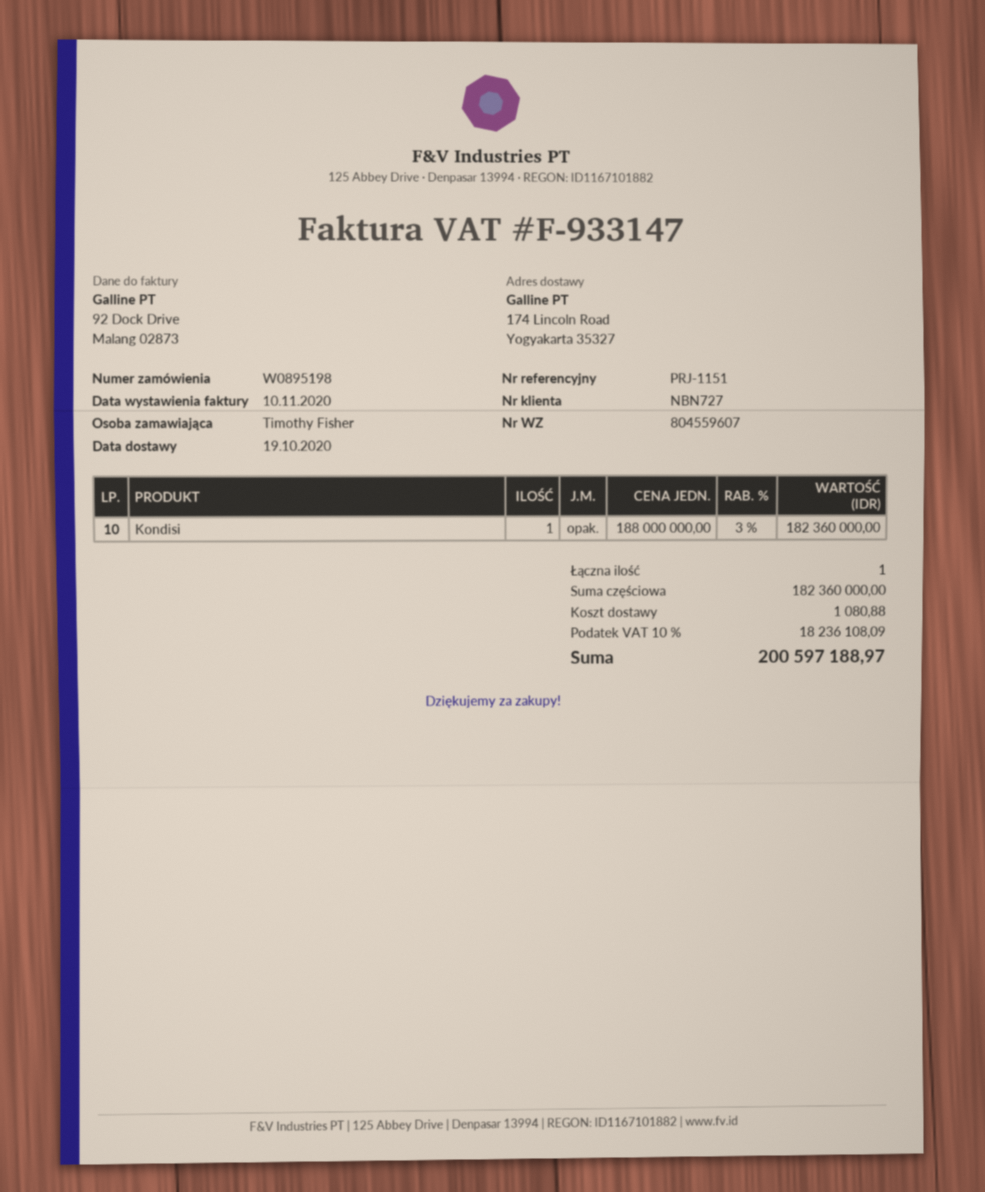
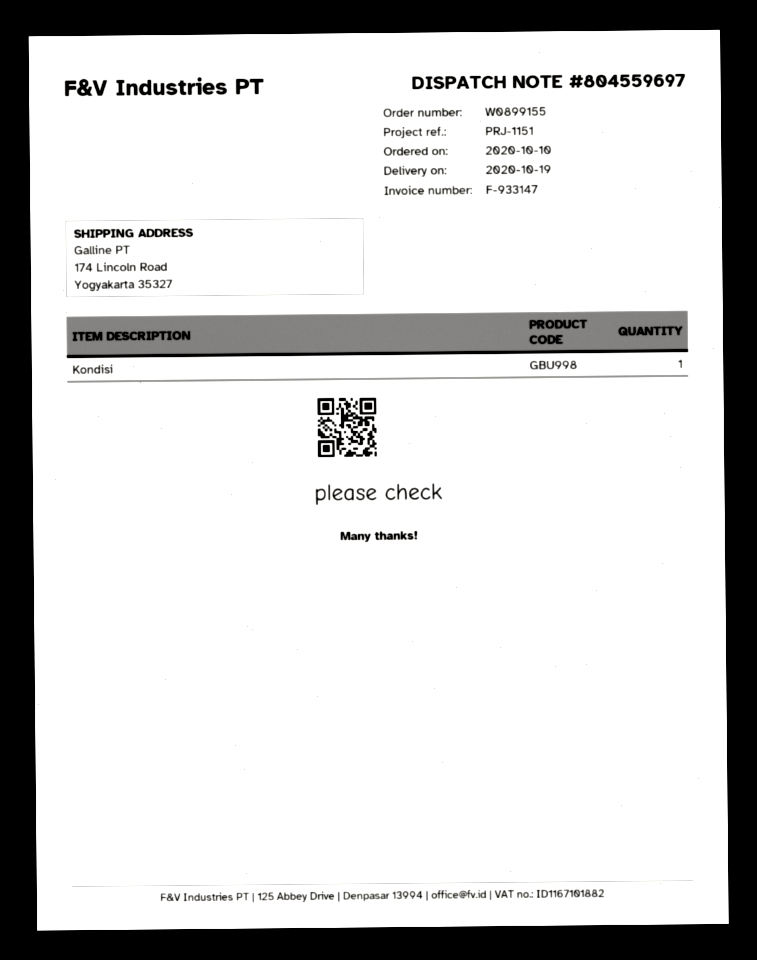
order number: W0895198 -> W0899155
delivery note number: 804559607 -> 804559697

